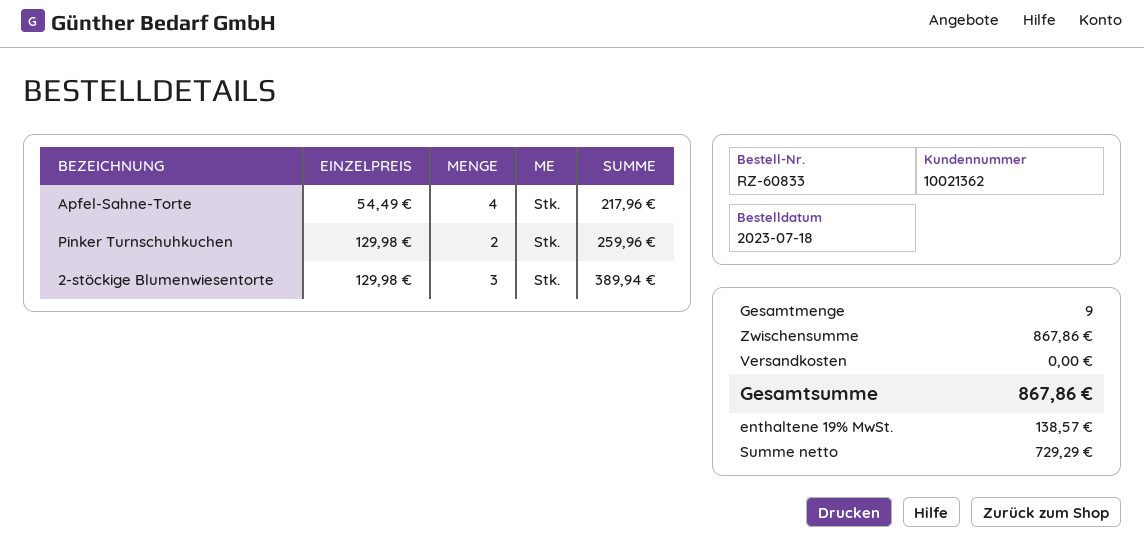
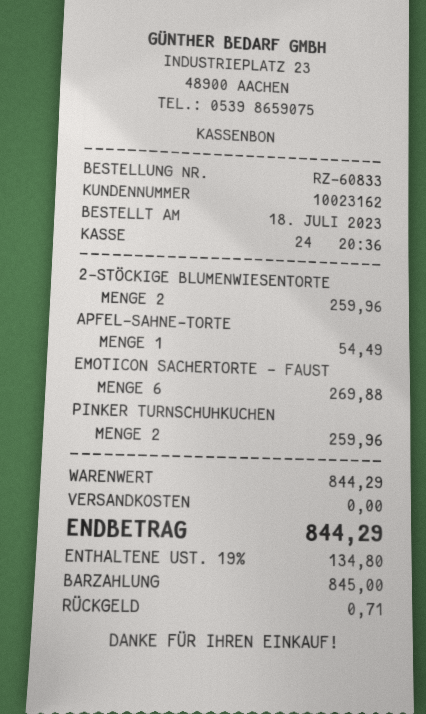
customer number: 10021362 -> 10023162
Apfel-Sahne-Torte: 4 for 217.96 -> 1 for 54.49
2-stöckige Blumenwiesentorte: 3 for 389.94 -> 2 for 259.96
EMOTICON SACHERTORTE - FAUST: none -> 6 for 269.88
subtotal: 867.86 -> 844.29
tax: 19% = 138.57 -> 19% = 134.80
total: 867.86 -> 844.29

